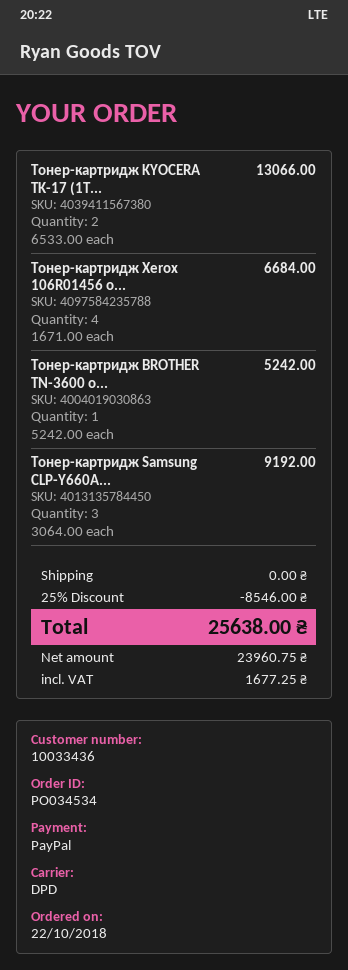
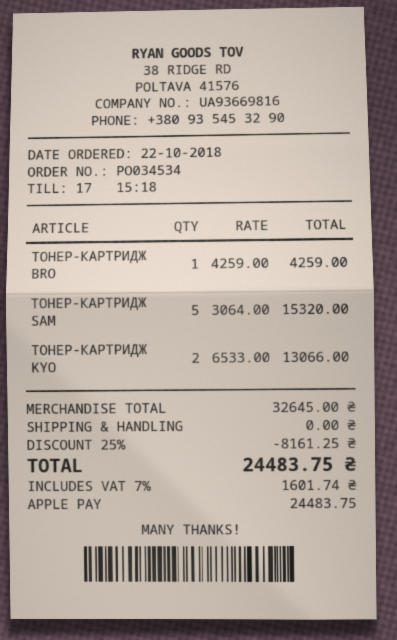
payment method: PayPal -> Apple Pay
Тонер-картридж Xerox 106R01456 о...: 4 x 1671.00 = 6684.00 -> none
Тонер-картридж BROTHER TN-3600 о...: 1 x 5242.00 = 5242.00 -> 1 x 4259.00 = 4259.00
Тонер-картридж Samsung CLP-Y660A...: 3 x 3064.00 = 9192.00 -> 5 x 3064.00 = 15320.00
discount: 25% = 8546.00 -> 25% = 8161.25
tax: 1677.25 -> 1601.74
total: 25638.00 -> 24483.75

